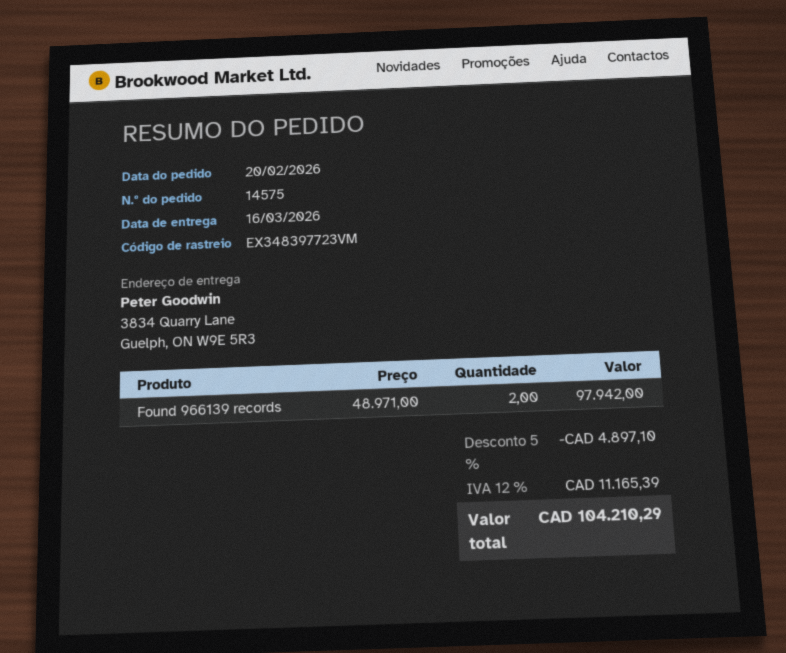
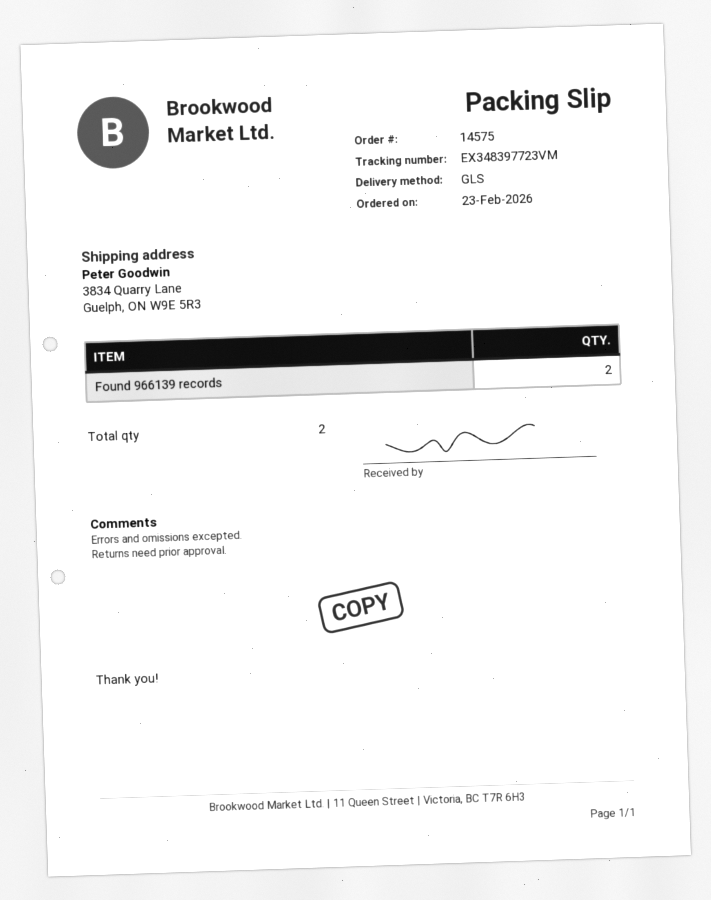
order date: 2026-02-20 -> 2026-02-23

